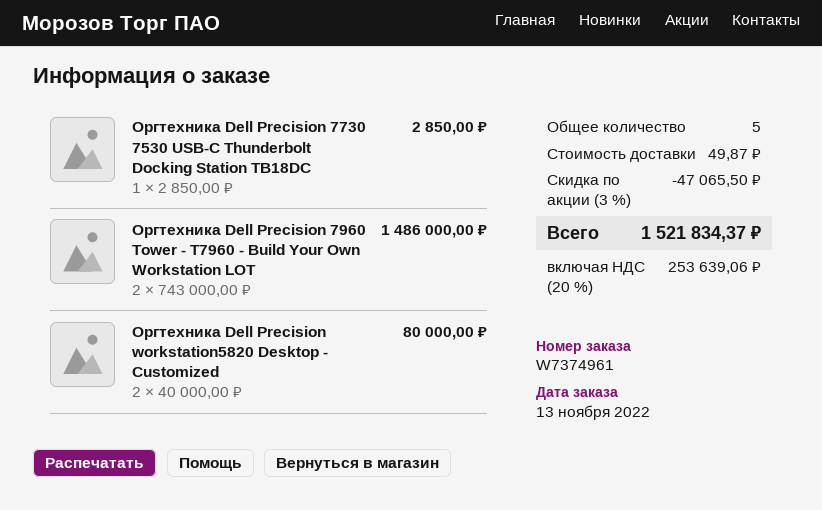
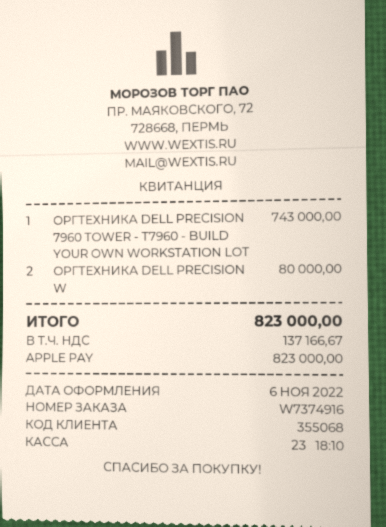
order number: W7374961 -> W7374916
order date: 2022-11-13 -> 2022-11-06
Оргтехника Dell Precision 7730 7530 USB-C Thunderbolt Docking Station TB18DC: 1 for 2850.00 -> none
Оргтехника Dell Precision 7960 Tower - T7960 - Build Your Own Workstation LOT: 2 for 1486000.00 -> 1 for 743000.00
discount: 3% = 47065.50 -> none
shipping: 49.87 -> none
tax: 253639.06 -> 137166.67
total: 1521834.37 -> 823000.00

